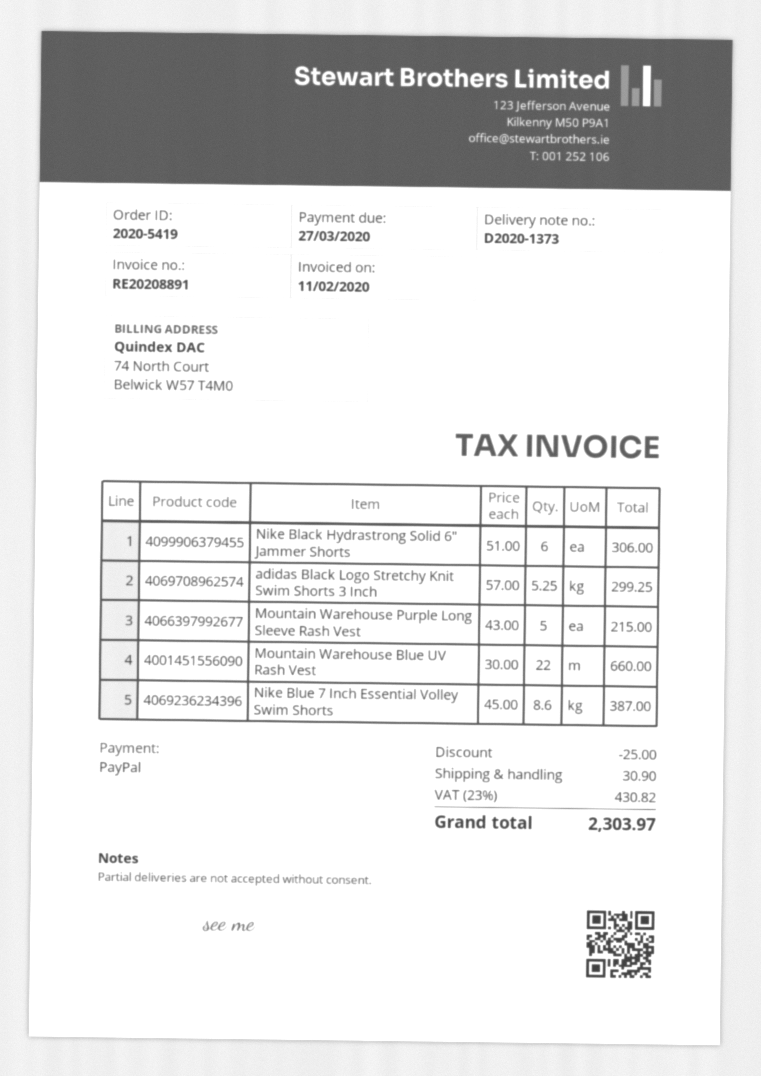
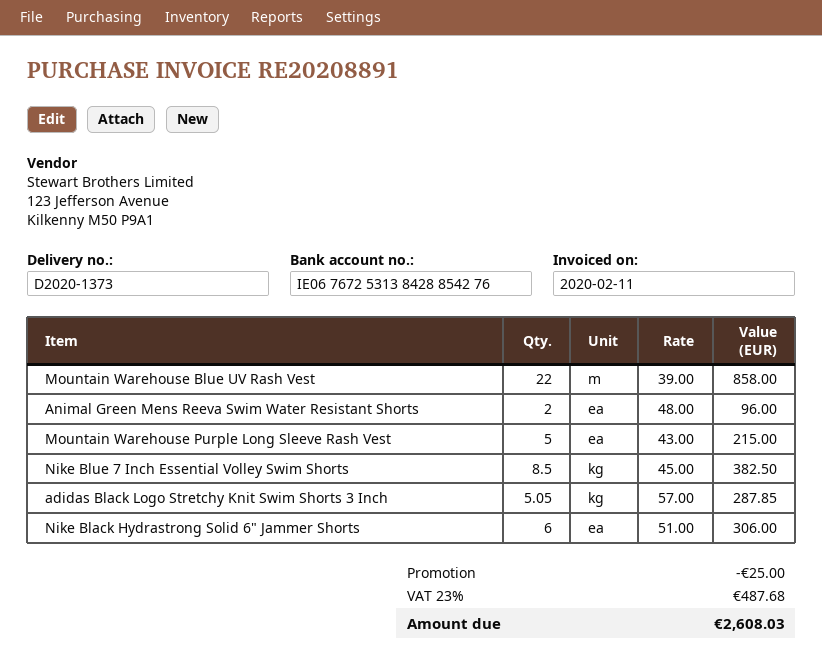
adidas Black Logo Stretchy Knit Swim Shorts 3 Inch: 5.25 x 57.00 = 299.25 -> 5.05 x 57.00 = 287.85
Mountain Warehouse Blue UV Rash Vest: 22 x 30.00 = 660.00 -> 22 x 39.00 = 858.00
Nike Blue 7 Inch Essential Volley Swim Shorts: 8.6 x 45.00 = 387.00 -> 8.5 x 45.00 = 382.50
Animal Green Mens Reeva Swim Water Resistant Shorts: none -> 2 x 48.00 = 96.00
shipping: 30.90 -> none
tax: 23% = 430.82 -> 23% = 487.68
total: 2303.97 -> 2608.03

